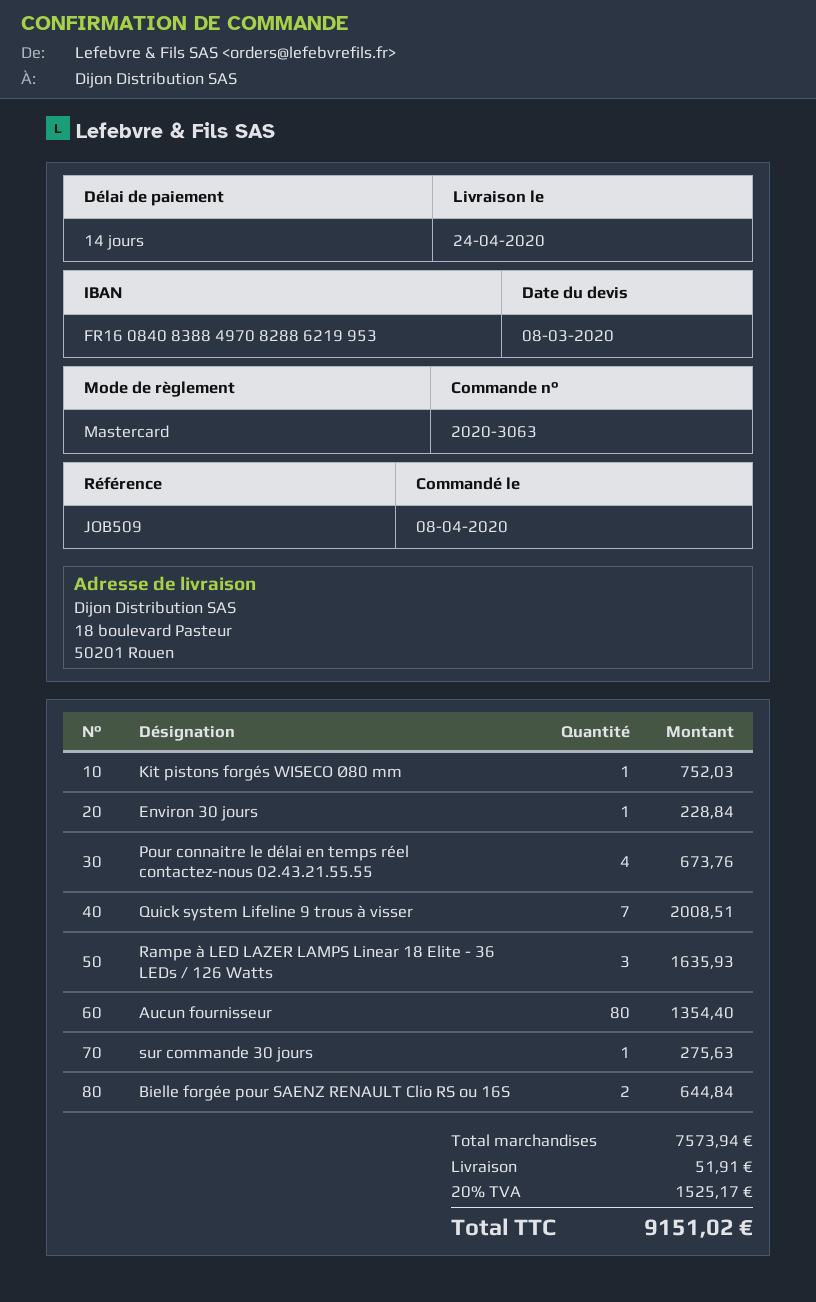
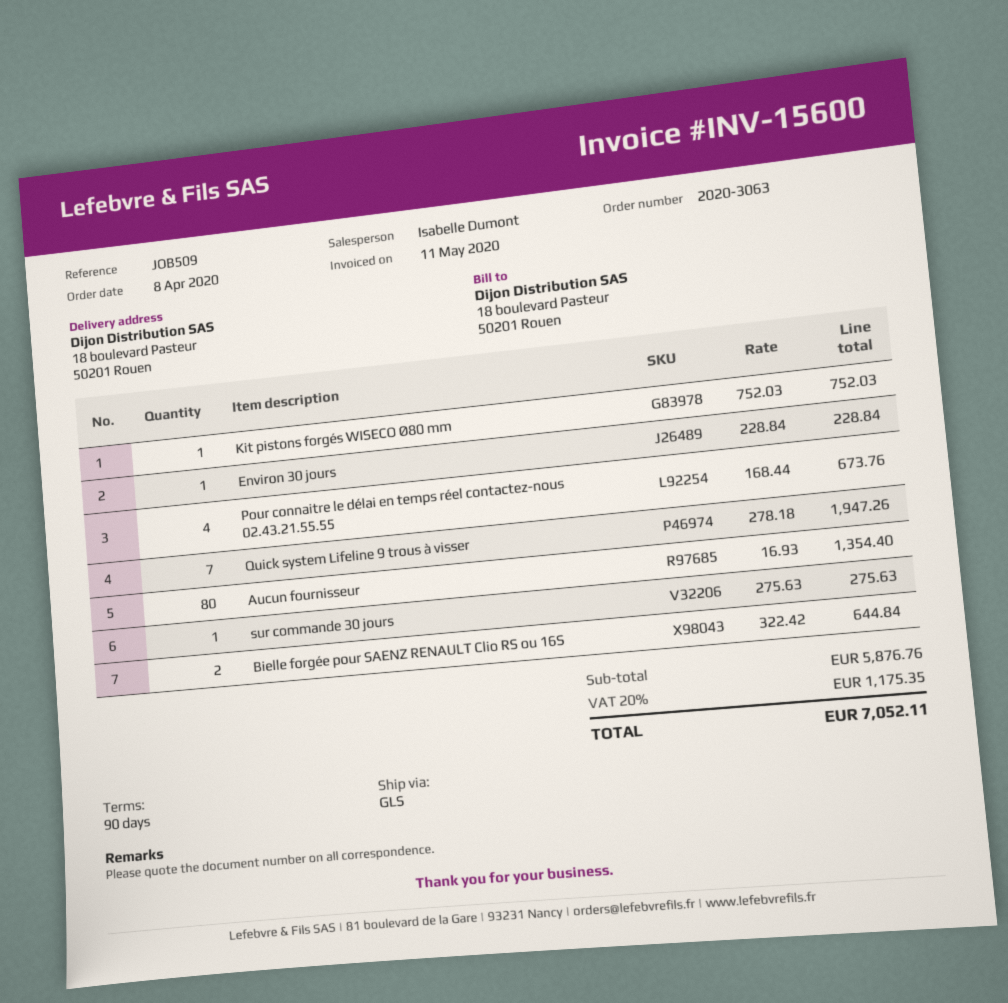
payment terms: 14 days -> 90 days
Quick system Lifeline 9 trous à visser: 7 for 2008.51 -> 7 for 1947.26
Rampe à LED LAZER LAMPS Linear 18 Elite - 36 LEDs / 126 Watts: 3 for 1635.93 -> none
subtotal: 7573.94 -> 5876.76
shipping: 51.91 -> none
tax: 20% = 1525.17 -> 20% = 1175.35
total: 9151.02 -> 7052.11

